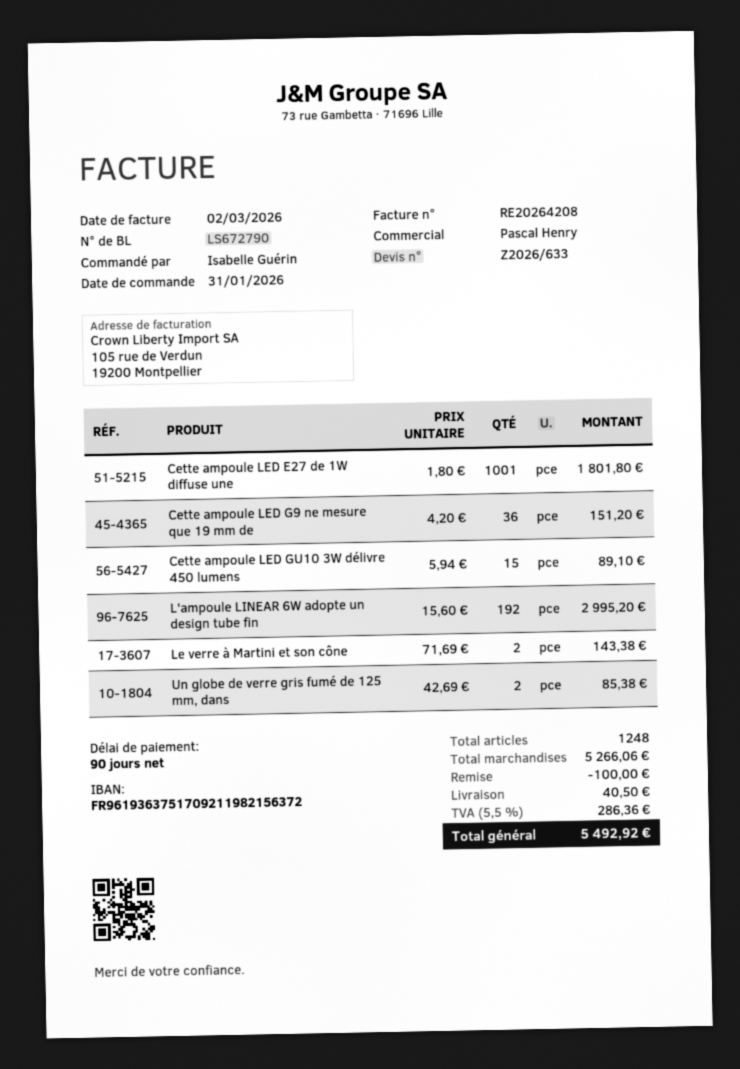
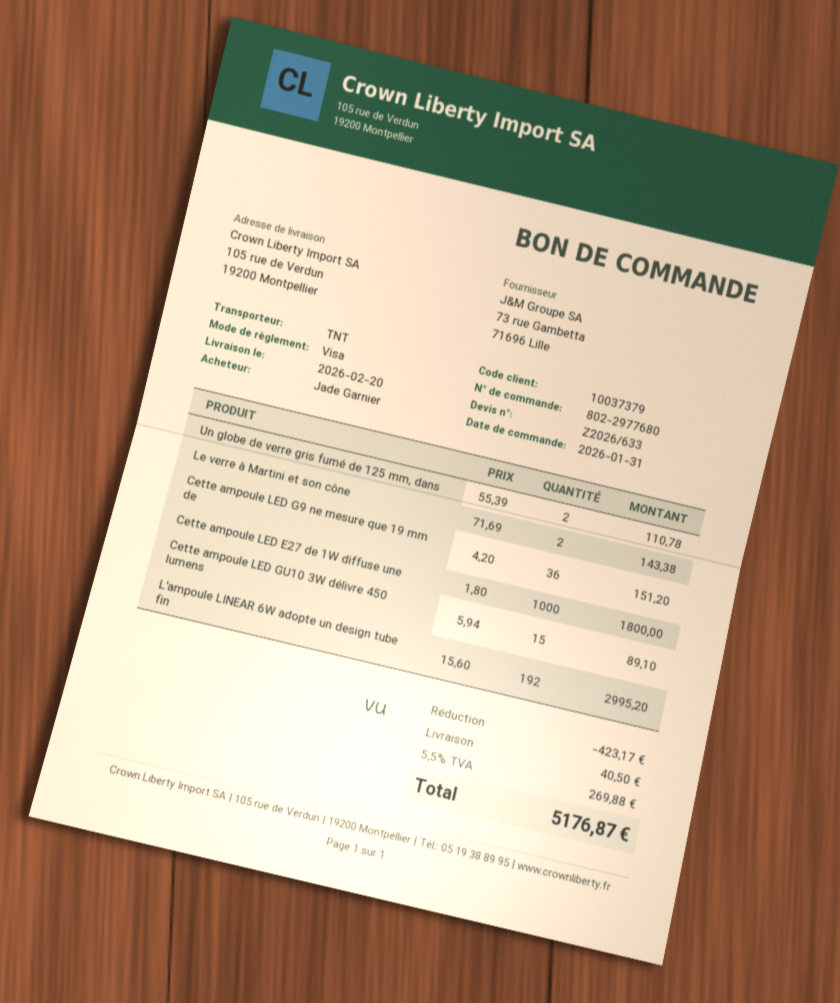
ordered by: Isabelle Guérin -> Jade Garnier
Cette ampoule LED E27 de 1W diffuse une: 1001 x 1.80 = 1801.80 -> 1000 x 1.80 = 1800.00
Un globe de verre gris fumé de 125 mm, dans: 2 x 42.69 = 85.38 -> 2 x 55.39 = 110.78
discount: 100.00 -> 423.17
tax: 5.5% = 286.36 -> 5.5% = 269.88
total: 5492.92 -> 5176.87

